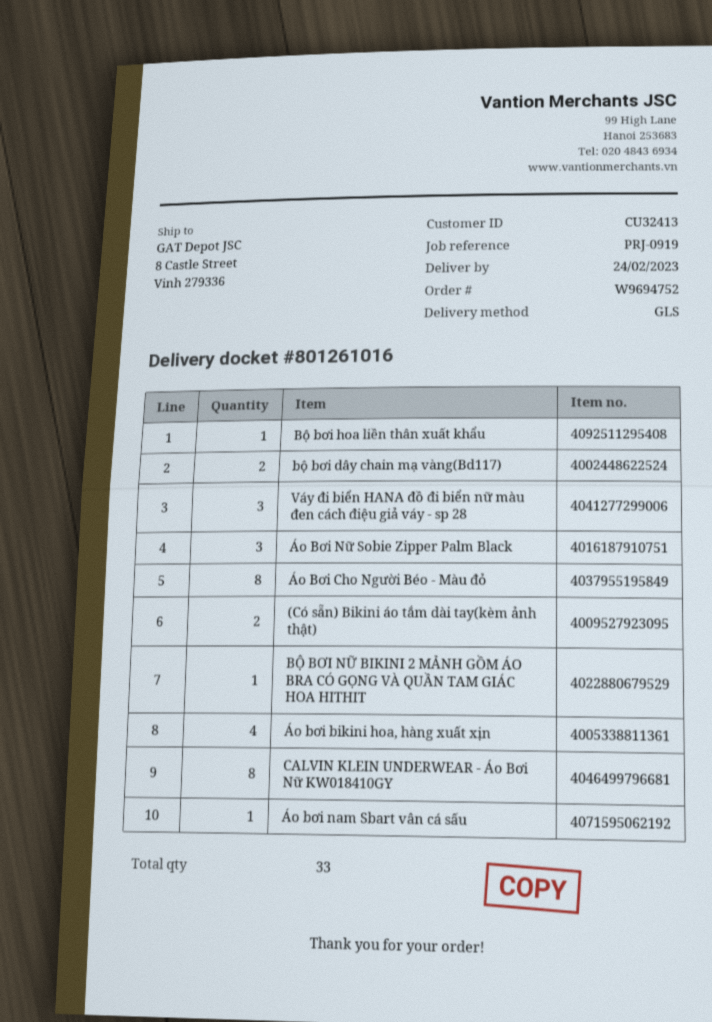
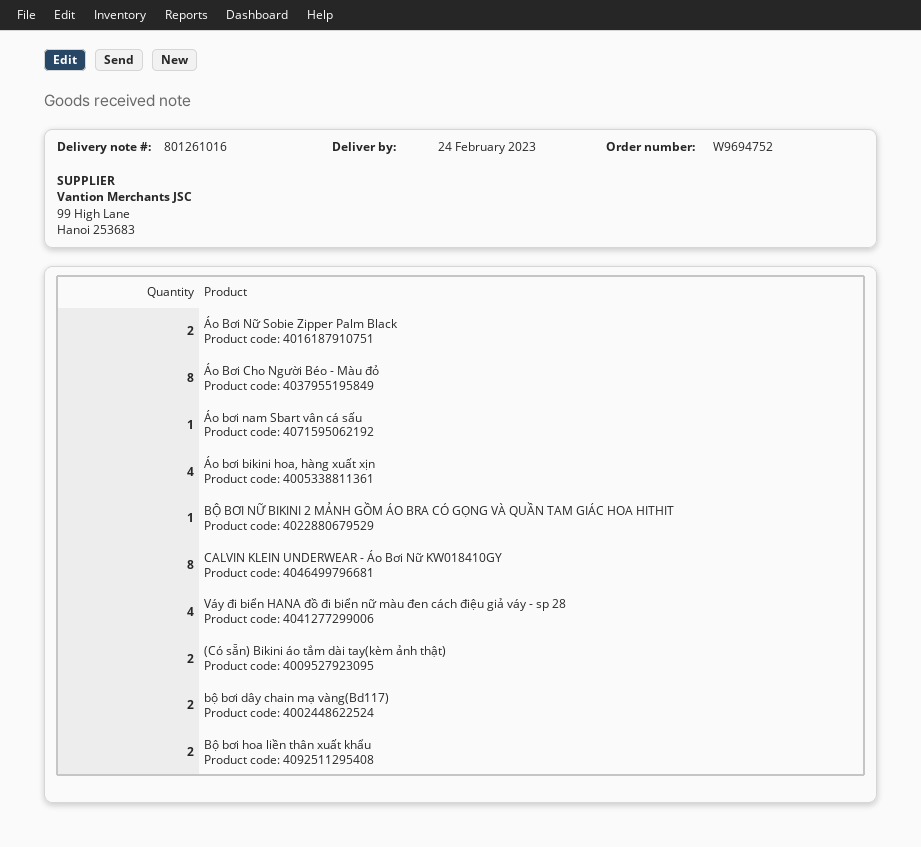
Bộ bơi hoa liền thân xuất khẩu: 1 -> 2
Váy đi biển HANA đồ đi biển nữ màu đen cách điệu giả váy - sp 28: 3 -> 4
Áo Bơi Nữ Sobie Zipper Palm Black: 3 -> 2

